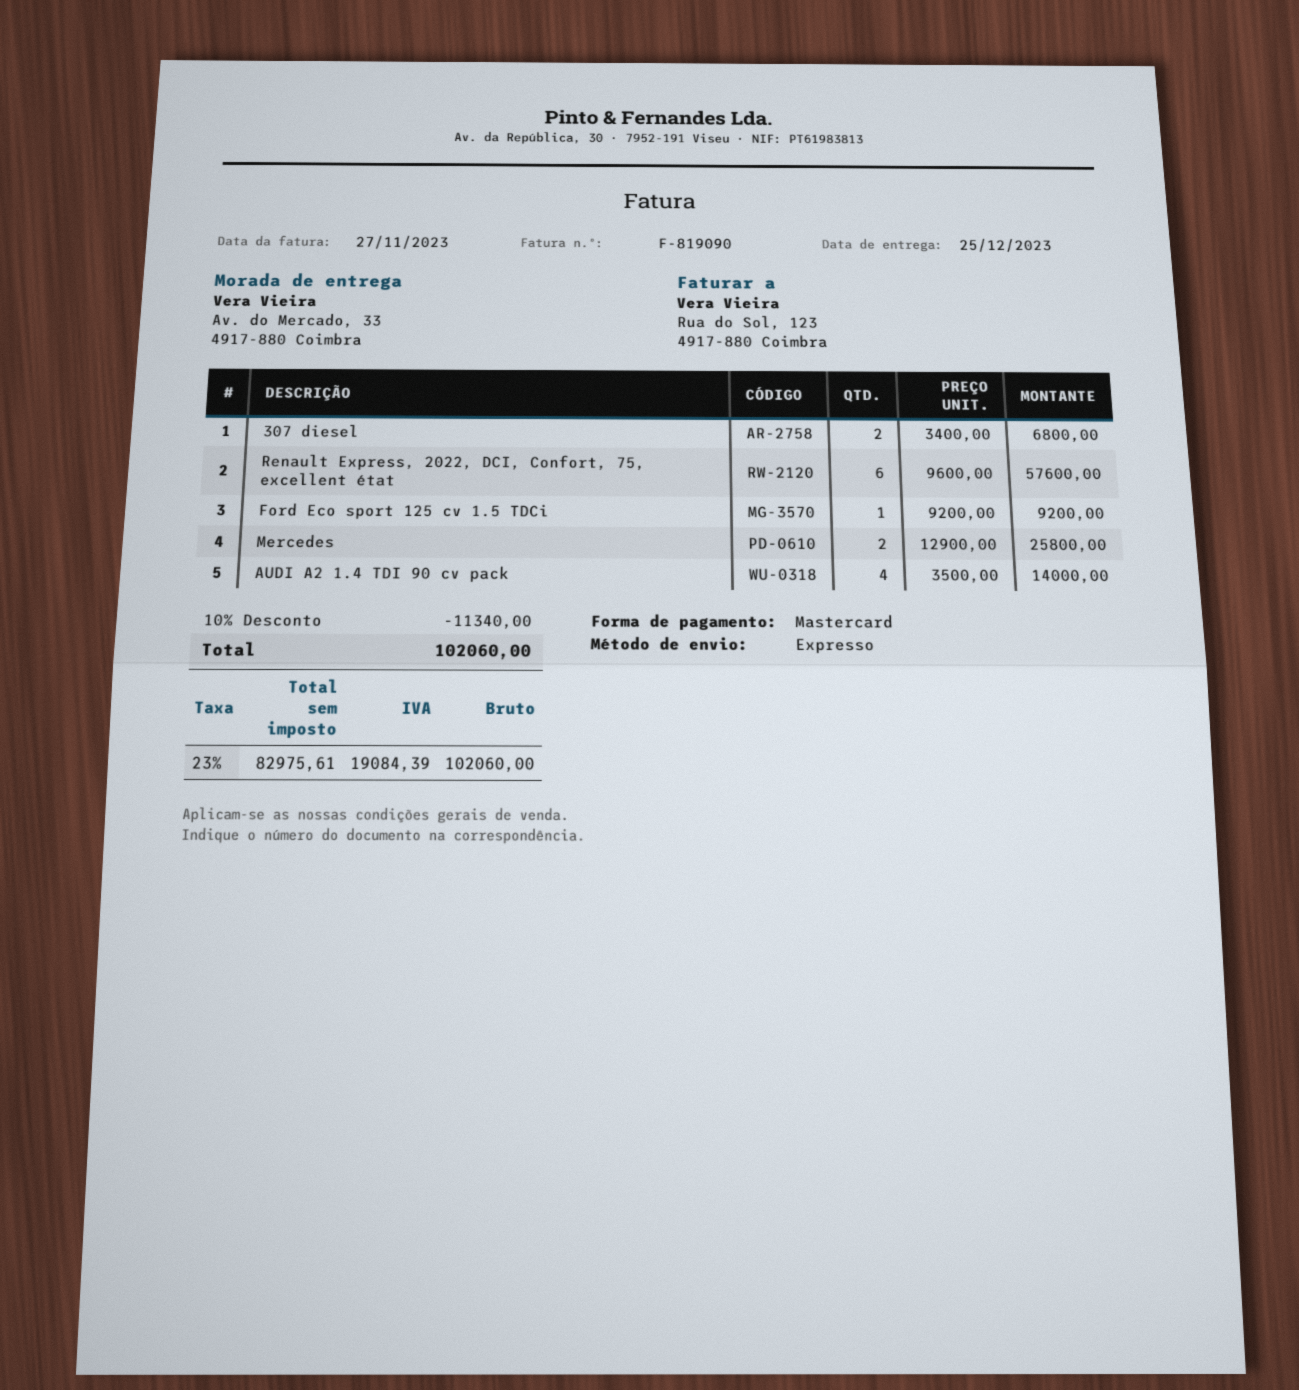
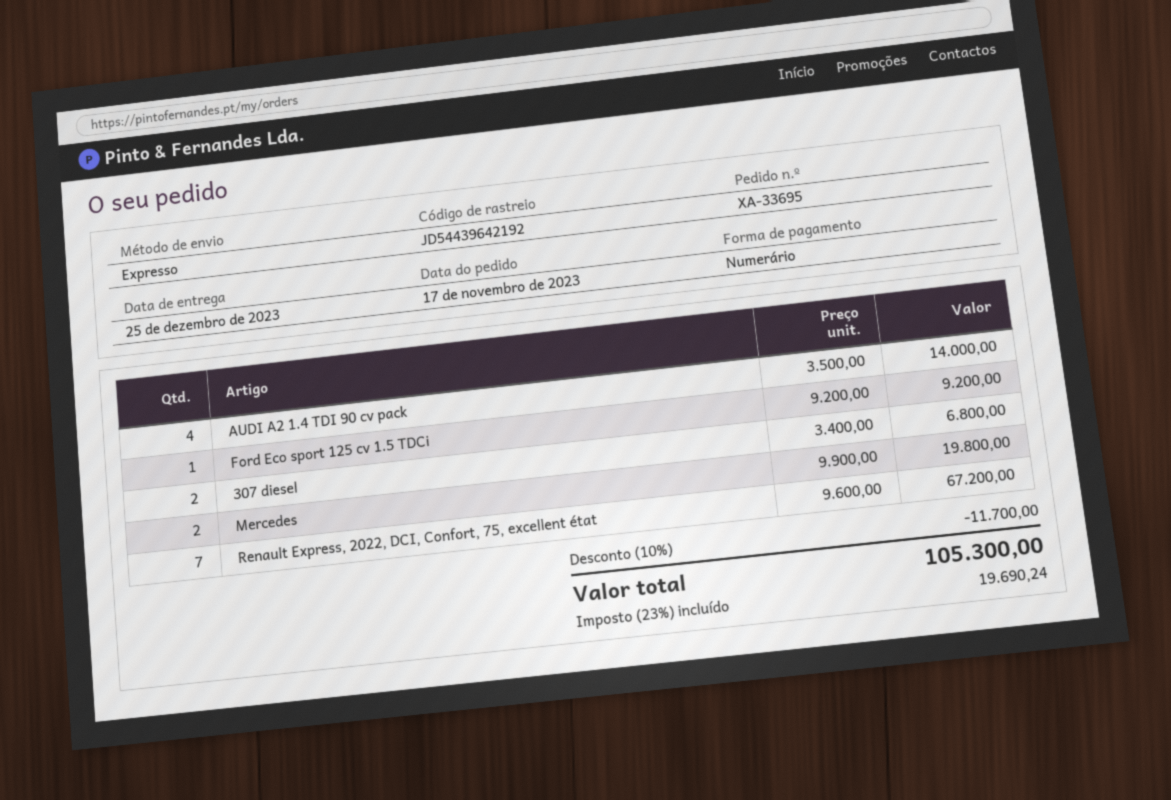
payment method: Mastercard -> cash
Renault Express, 2022, DCI, Confort, 75, excellent état: 6 x 9600.00 = 57600.00 -> 7 x 9600.00 = 67200.00
Mercedes: 2 x 12900.00 = 25800.00 -> 2 x 9900.00 = 19800.00
discount: 10% = 11340.00 -> 10% = 11700.00
tax: 23% = 19084.39 -> 23% = 19690.24
total: 102060.00 -> 105300.00

